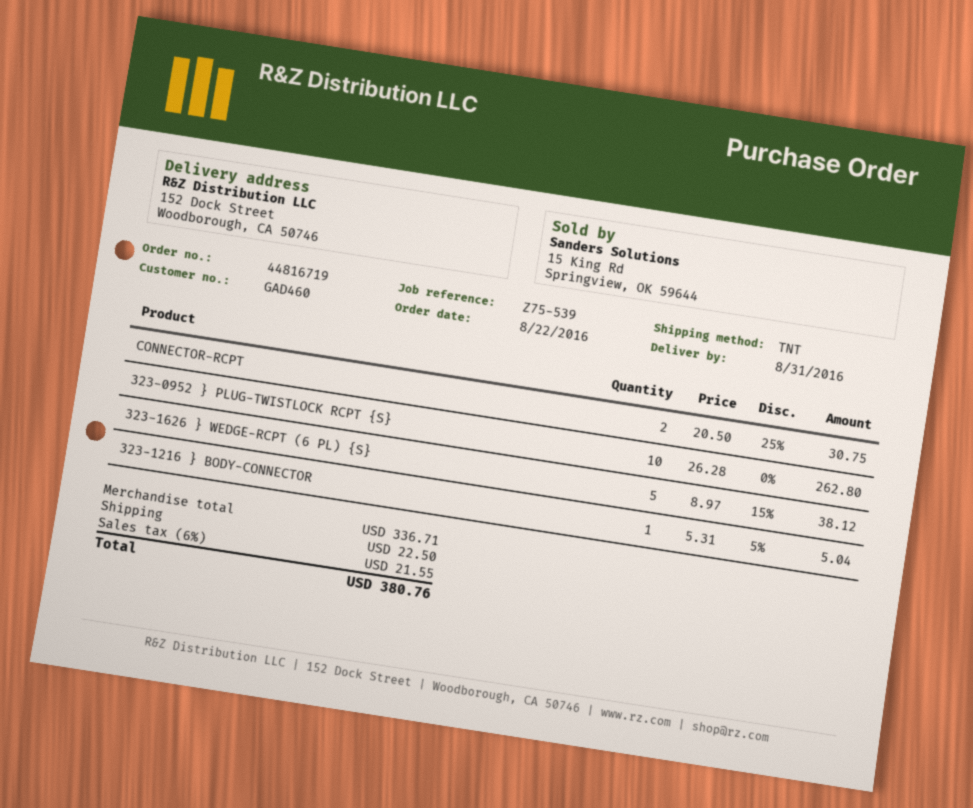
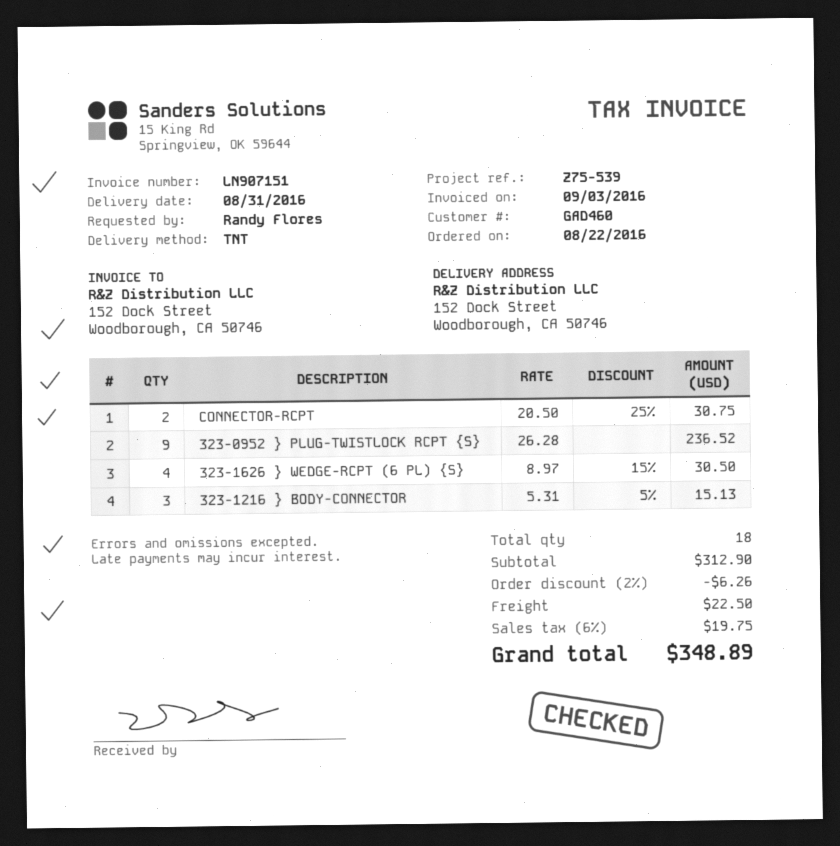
323-0952 } PLUG-TWISTLOCK RCPT {S}: 10 x 26.28 = 262.80 -> 9 x 26.28 = 236.52
323-1626 } WEDGE-RCPT (6 PL) {S}: 5 x 8.97 - 15% = 38.12 -> 4 x 8.97 - 15% = 30.50
323-1216 } BODY-CONNECTOR: 1 x 5.31 - 5% = 5.04 -> 3 x 5.31 - 5% = 15.13
subtotal: 336.71 -> 312.90
discount: none -> 2% = 6.26
tax: 6% = 21.55 -> 6% = 19.75
total: 380.76 -> 348.89

